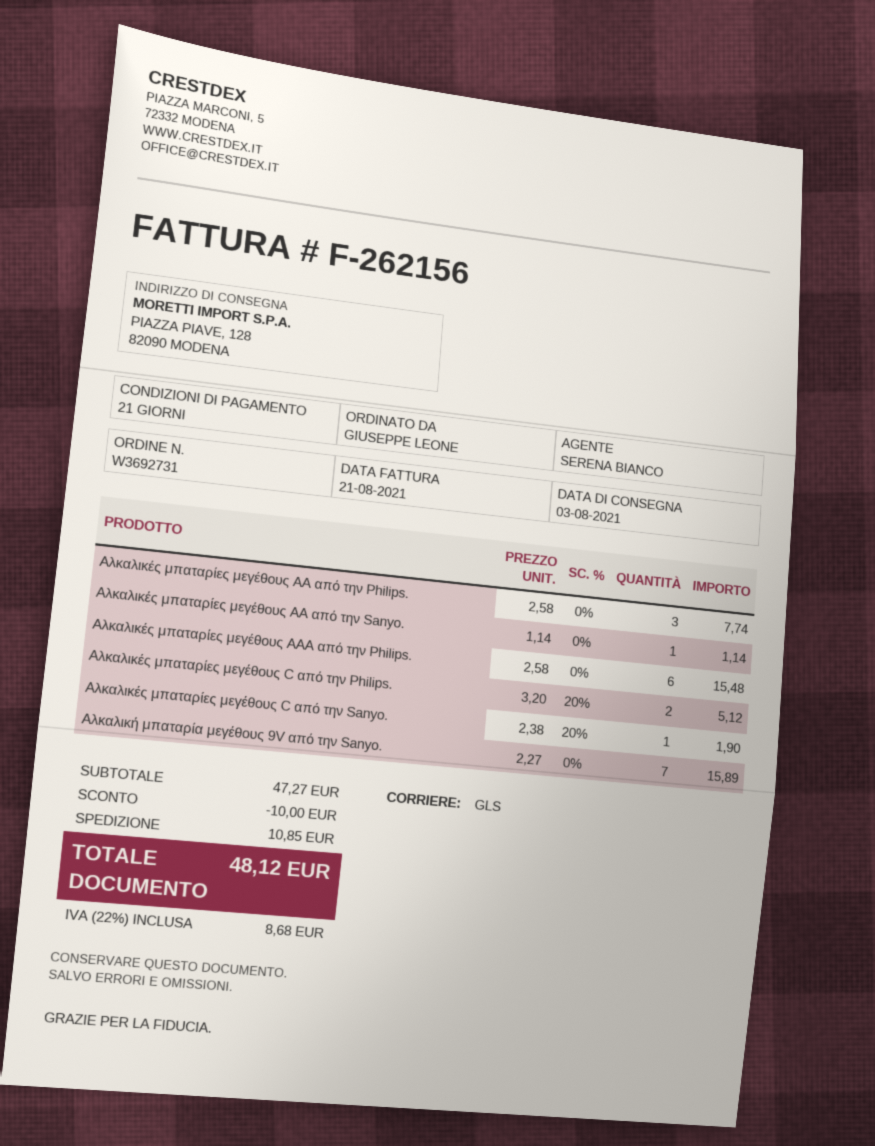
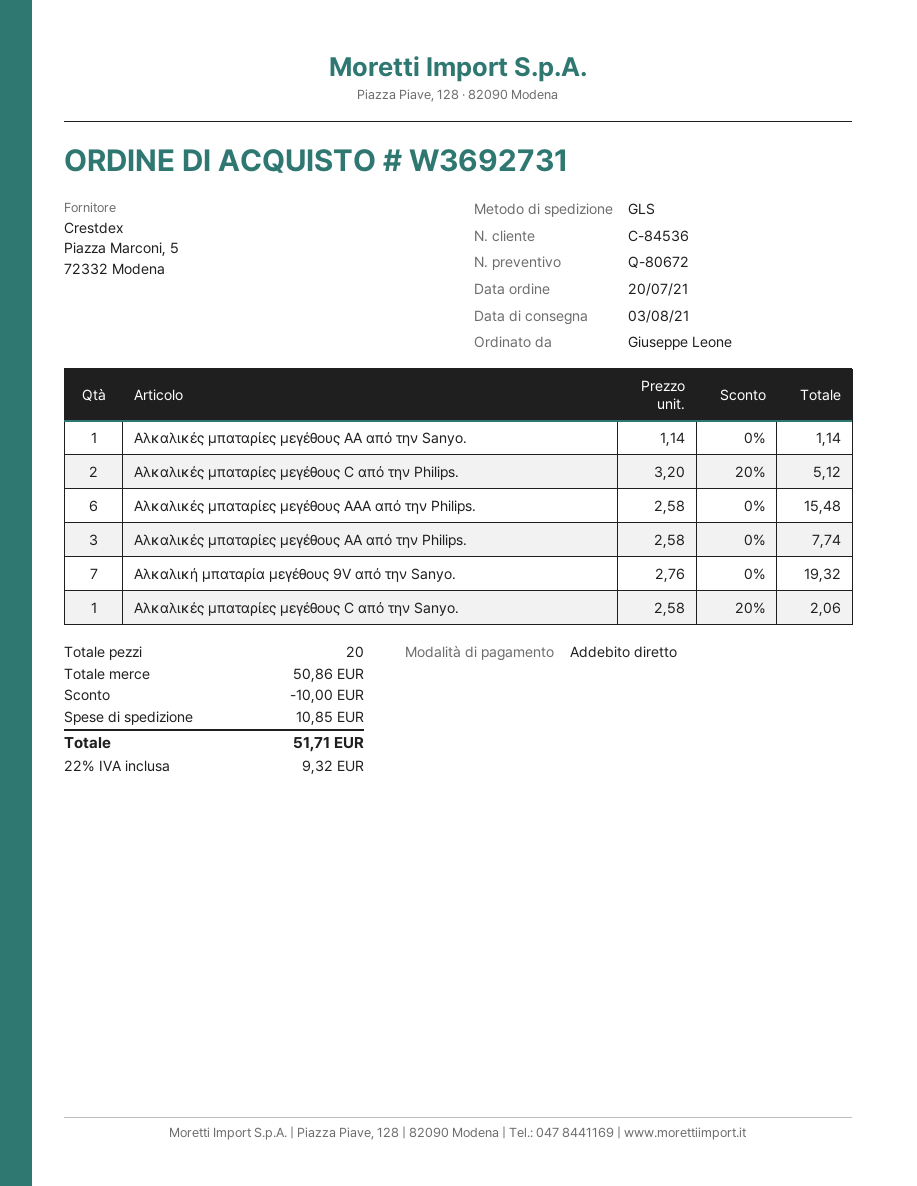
Αλκαλικές μπαταρίες μεγέθους C από την Sanyo.: 1 x 2.38 - 20% = 1.90 -> 1 x 2.58 - 20% = 2.06
Αλκαλική μπαταρία μεγέθους 9V από την Sanyo.: 7 x 2.27 = 15.89 -> 7 x 2.76 = 19.32
subtotal: 47.27 -> 50.86
tax: 22% = 8.68 -> 22% = 9.32
total: 48.12 -> 51.71

